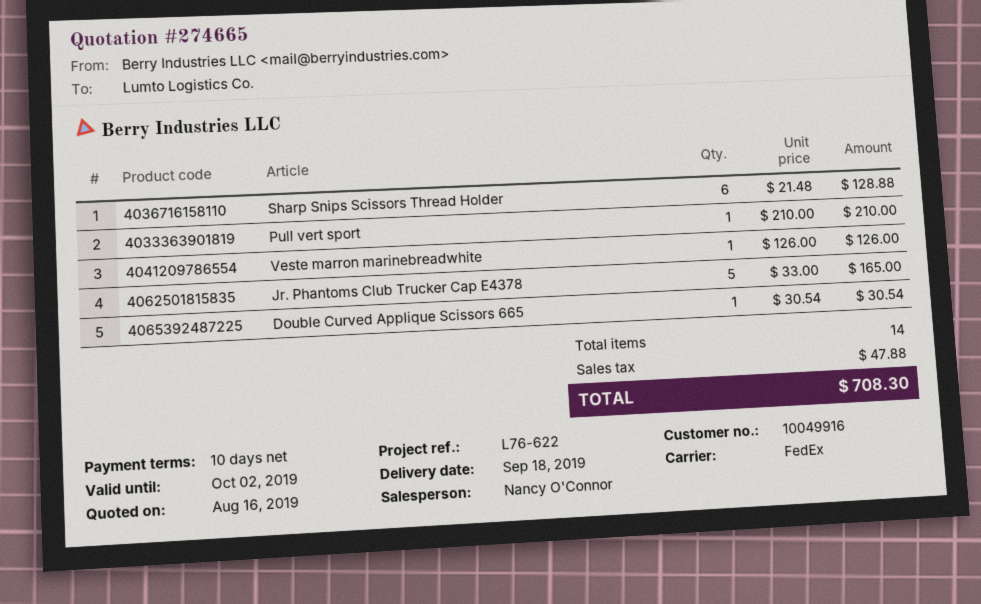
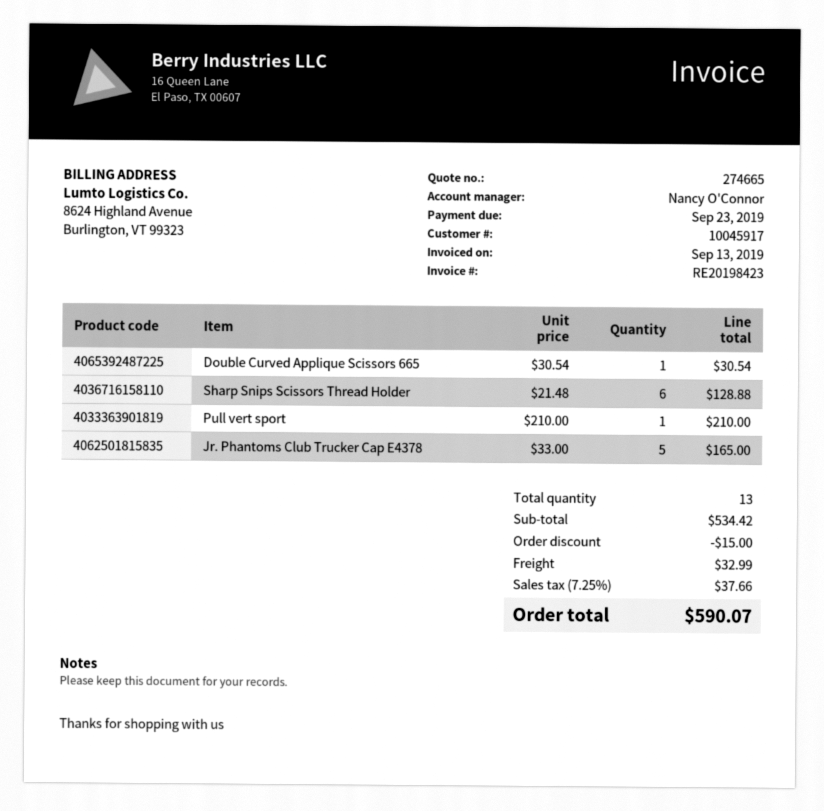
customer number: 10049916 -> 10045917
Veste marron marinebreadwhite: 1 x 126.00 = 126.00 -> none
total quantity: 14 -> 13
discount: none -> 15.00
shipping: none -> 32.99
tax: 47.88 -> 37.66
total: 708.30 -> 590.07

